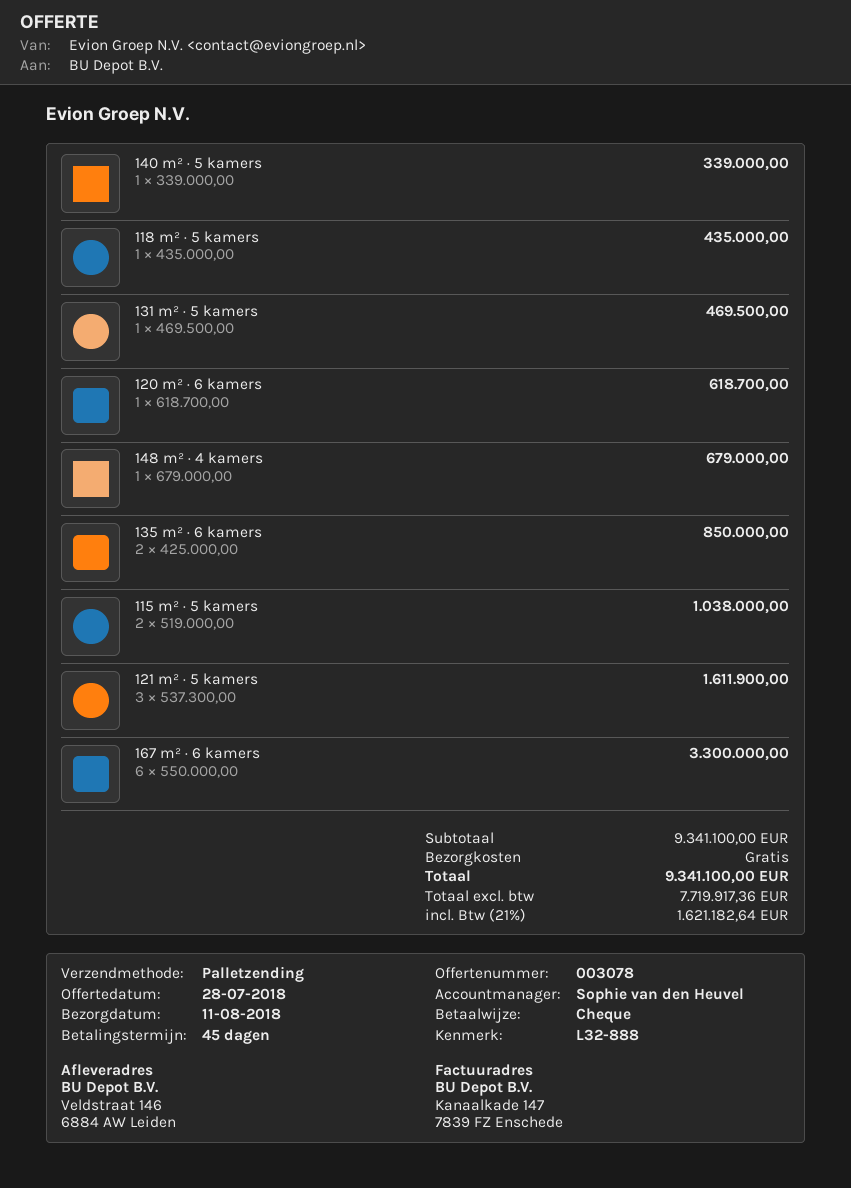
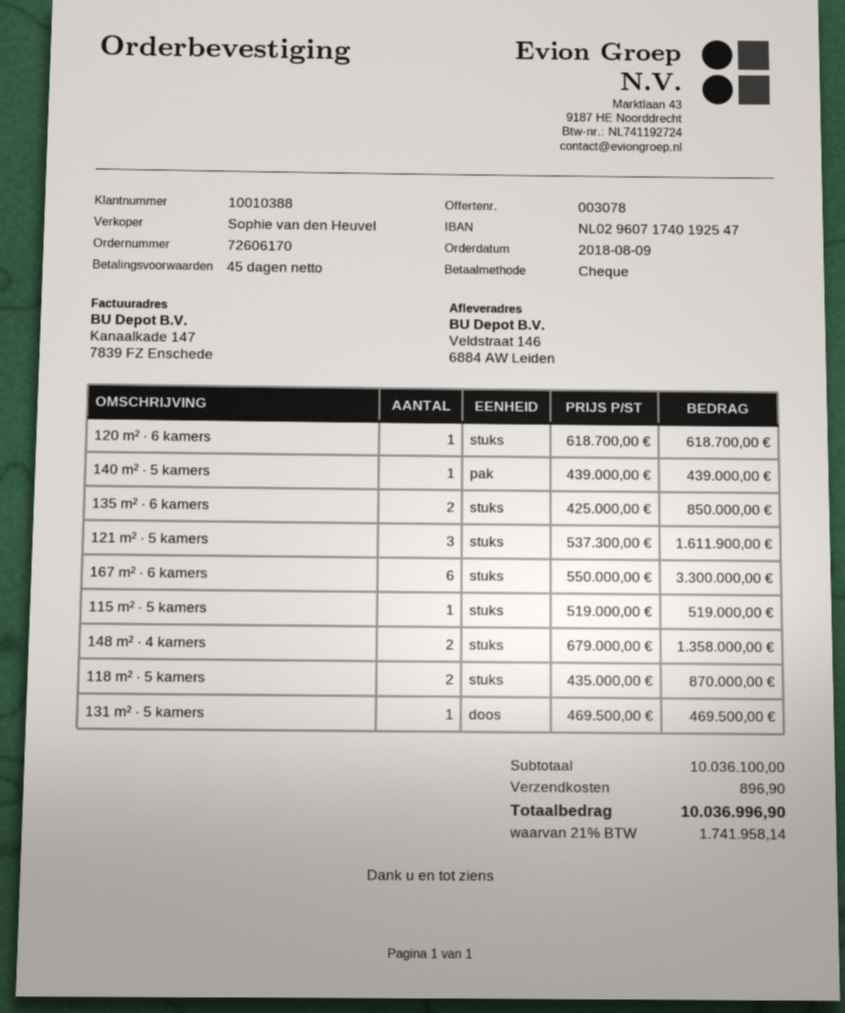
140 m² · 5 kamers: 1 x 339000.00 = 339000.00 -> 1 x 439000.00 = 439000.00
118 m² · 5 kamers: 1 x 435000.00 = 435000.00 -> 2 x 435000.00 = 870000.00
148 m² · 4 kamers: 1 x 679000.00 = 679000.00 -> 2 x 679000.00 = 1358000.00
115 m² · 5 kamers: 2 x 519000.00 = 1038000.00 -> 1 x 519000.00 = 519000.00
subtotal: 9341100.00 -> 10036100.00
shipping: 0.00 -> 896.90
tax: 21% = 1621182.64 -> 21% = 1741958.14
total: 9341100.00 -> 10036996.90

